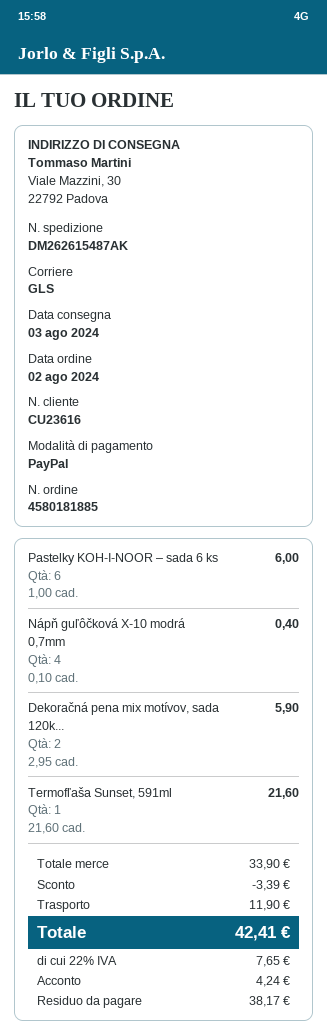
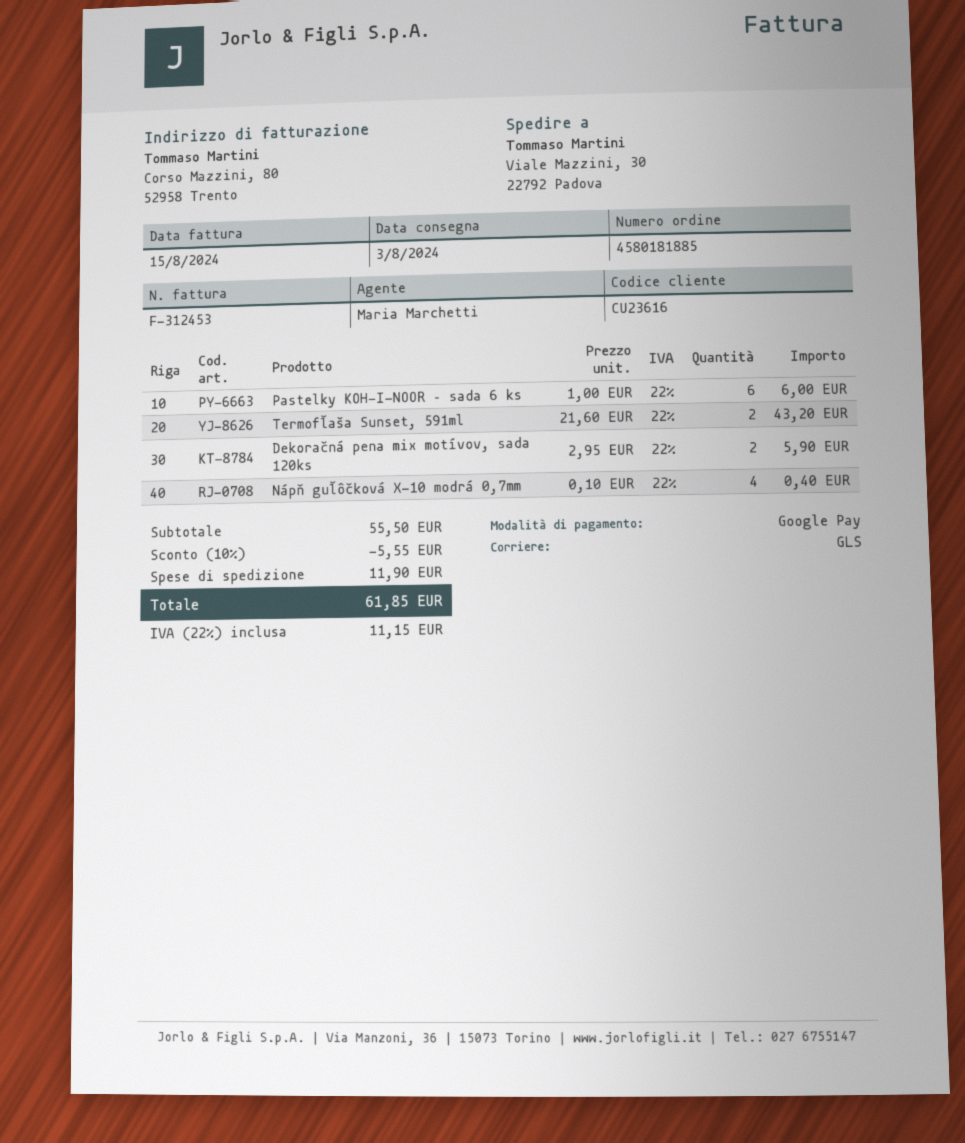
payment method: PayPal -> Google Pay
Termofľaša Sunset, 591ml: 1 x 21.60 = 21.60 -> 2 x 21.60 = 43.20
subtotal: 33.90 -> 55.50
discount: 3.39 -> 5.55
tax: 22% = 7.65 -> 22% = 11.15
total: 42.41 -> 61.85

